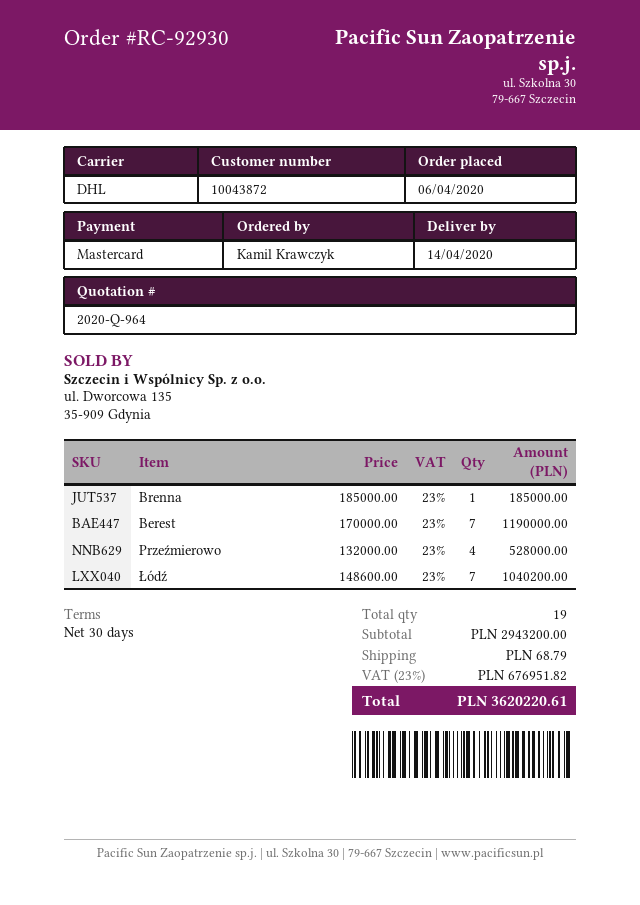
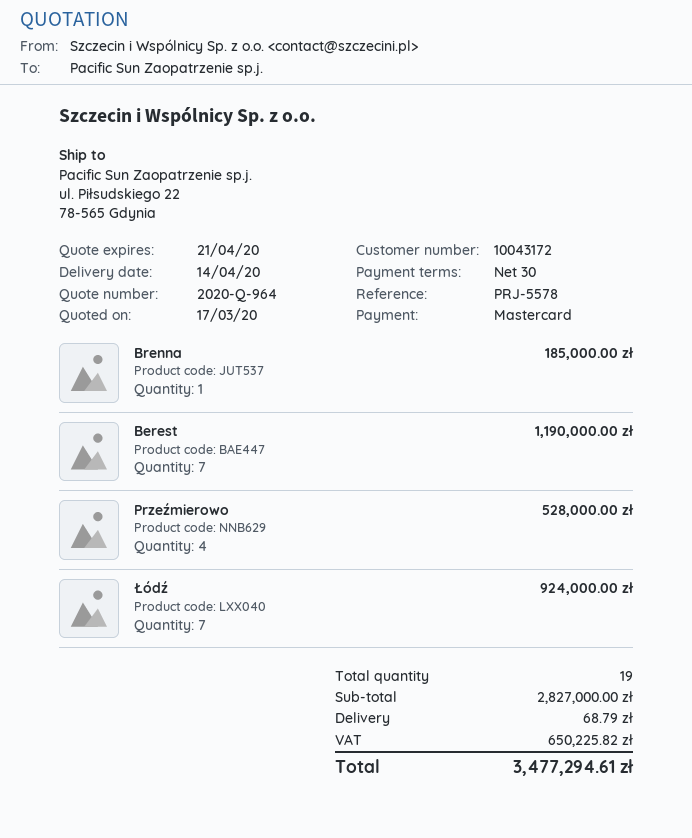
customer number: 10043872 -> 10043172
Łódź: 7 for 1040200.00 -> 7 for 924000.00
subtotal: 2943200.00 -> 2827000.00
tax: 676951.82 -> 650225.82
total: 3620220.61 -> 3477294.61

